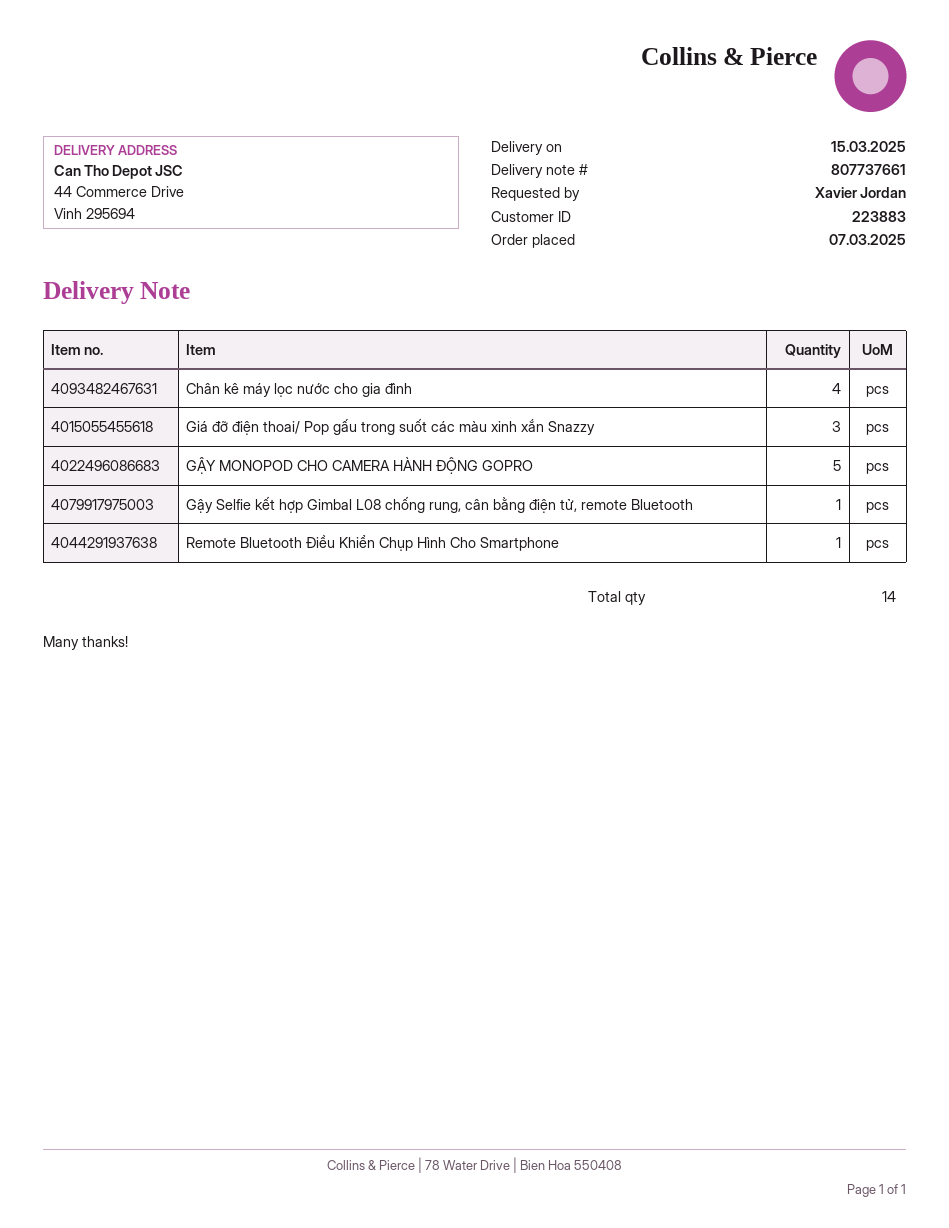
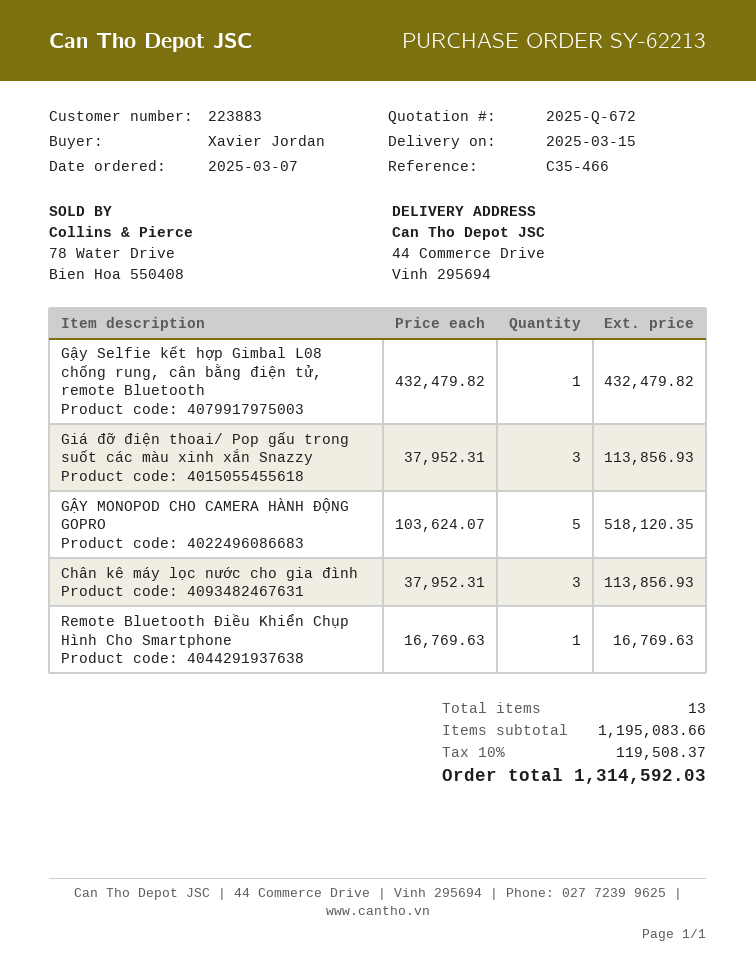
Chân kê máy lọc nước cho gia đình: 4 -> 3
total quantity: 14 -> 13

